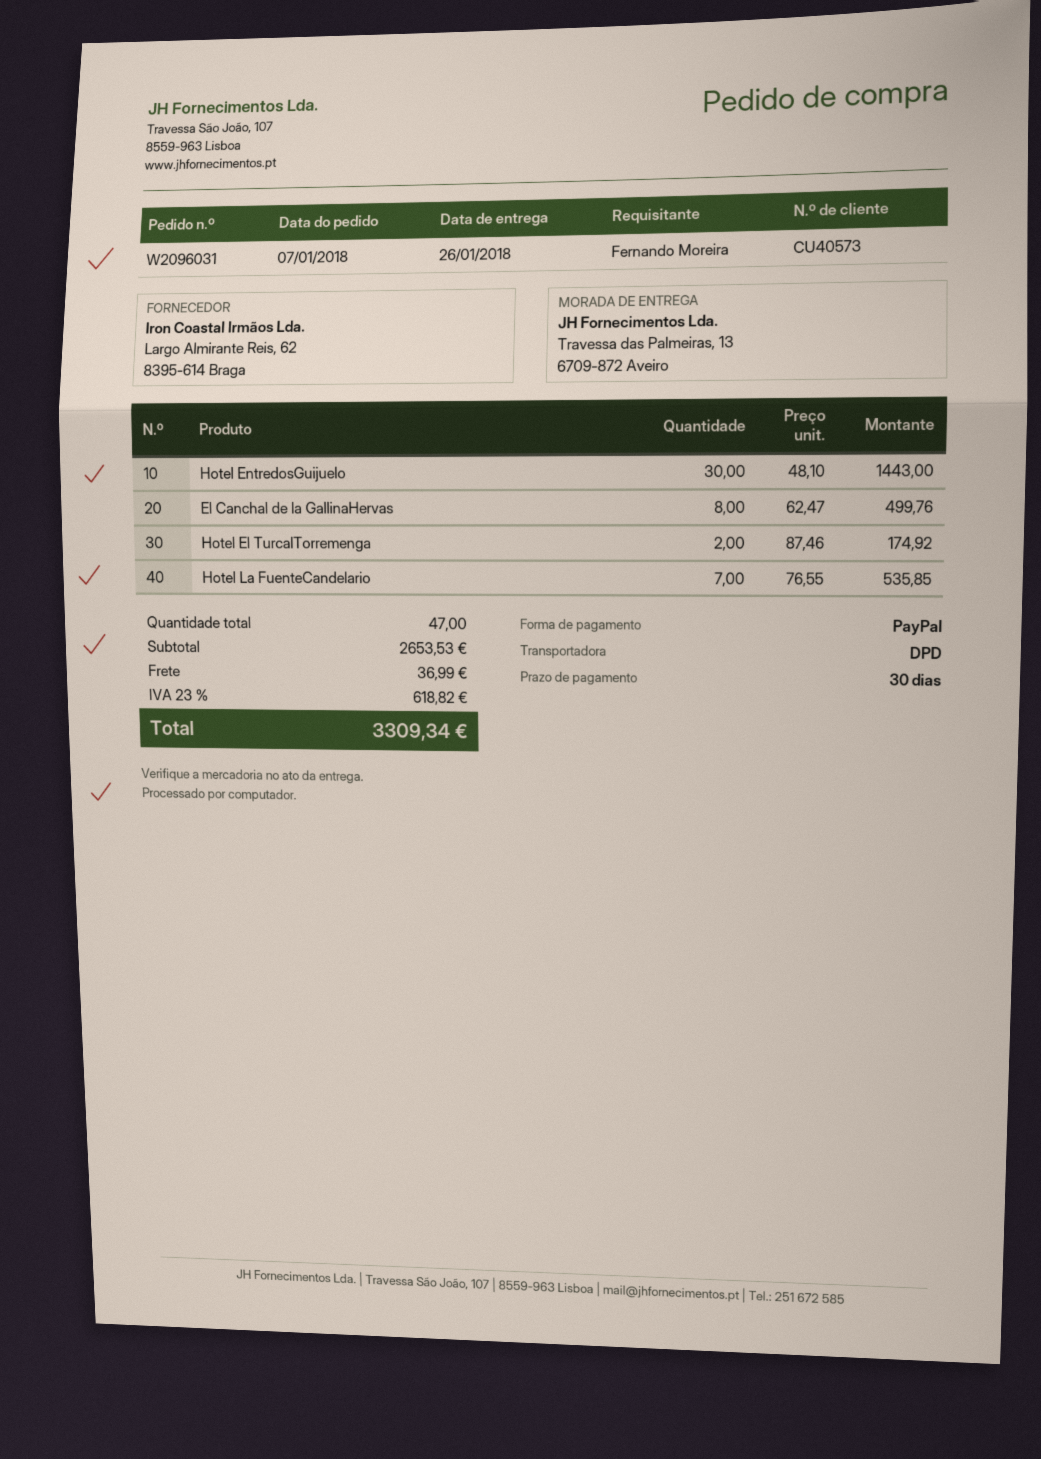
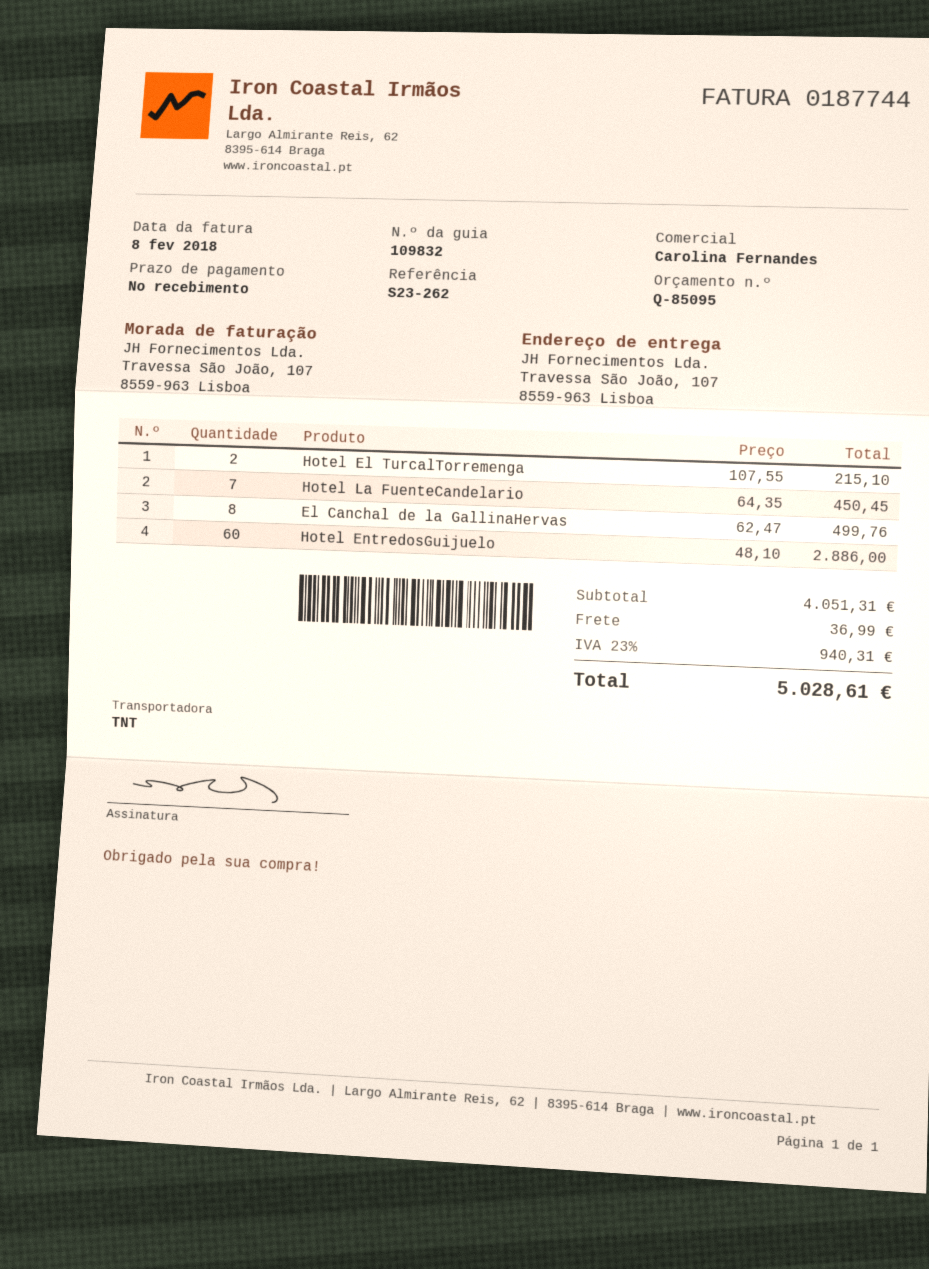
payment terms: 30 days -> on receipt
shipping method: DPD -> TNT
ship to: Travessa das Palmeiras, 13, 6709-872 Aveiro -> Travessa São João, 107, 8559-963 Lisboa
Hotel EntredosGuijuelo: 30 x 48.10 = 1443.00 -> 60 x 48.10 = 2886.00
Hotel El TurcalTorremenga: 2 x 87.46 = 174.92 -> 2 x 107.55 = 215.10
Hotel La FuenteCandelario: 7 x 76.55 = 535.85 -> 7 x 64.35 = 450.45
subtotal: 2653.53 -> 4051.31
tax: 23% = 618.82 -> 23% = 940.31
total: 3309.34 -> 5028.61

